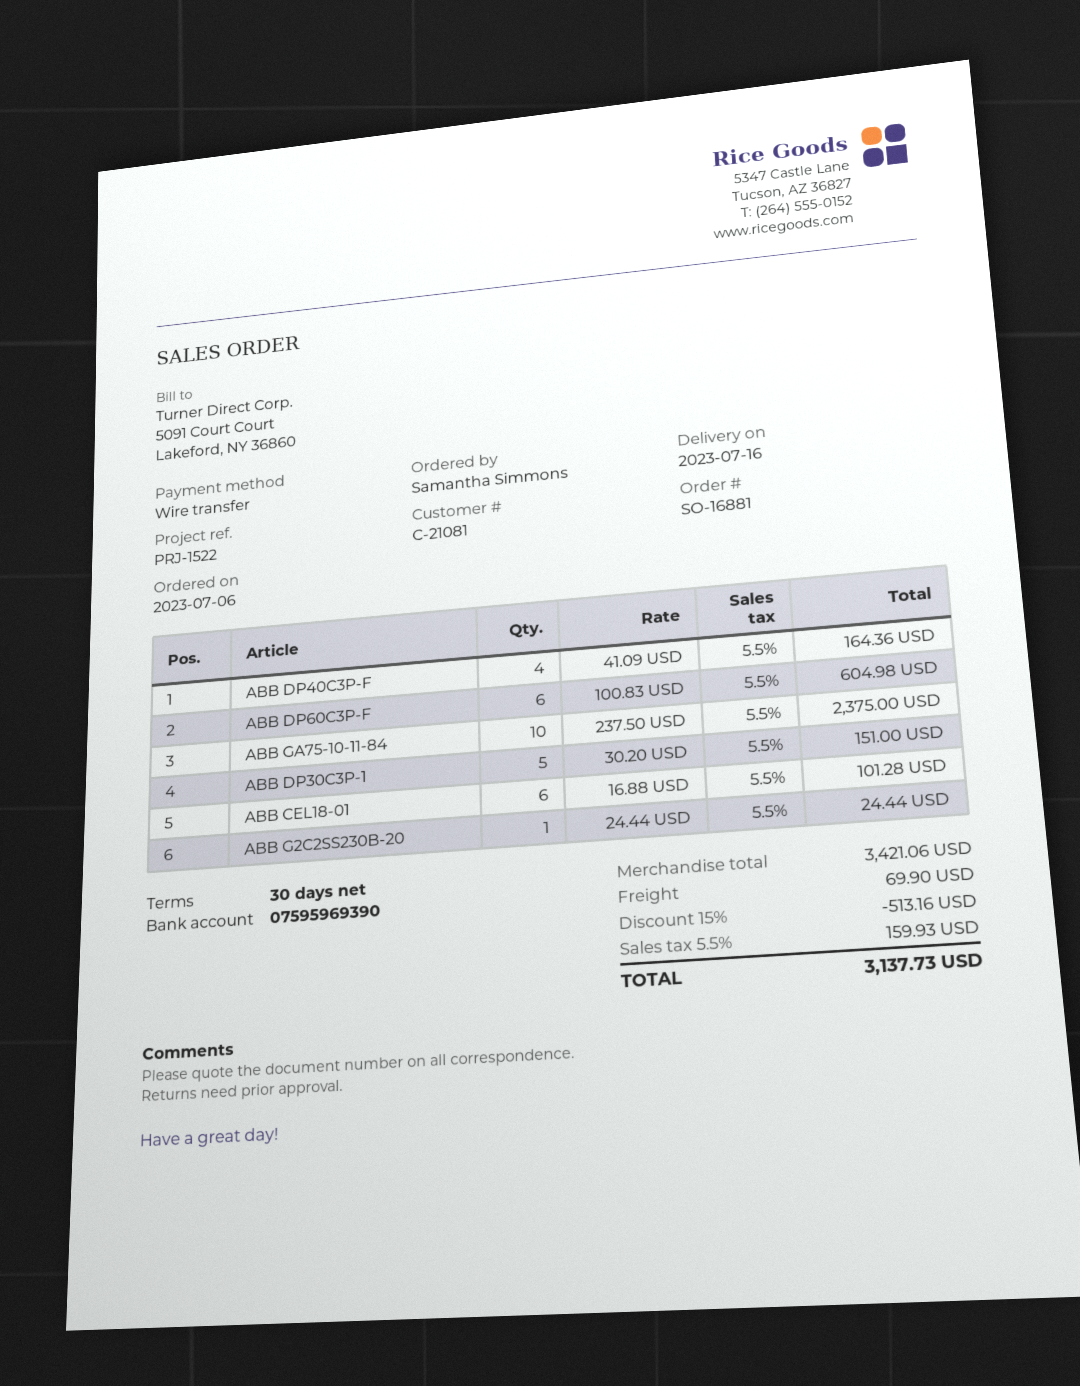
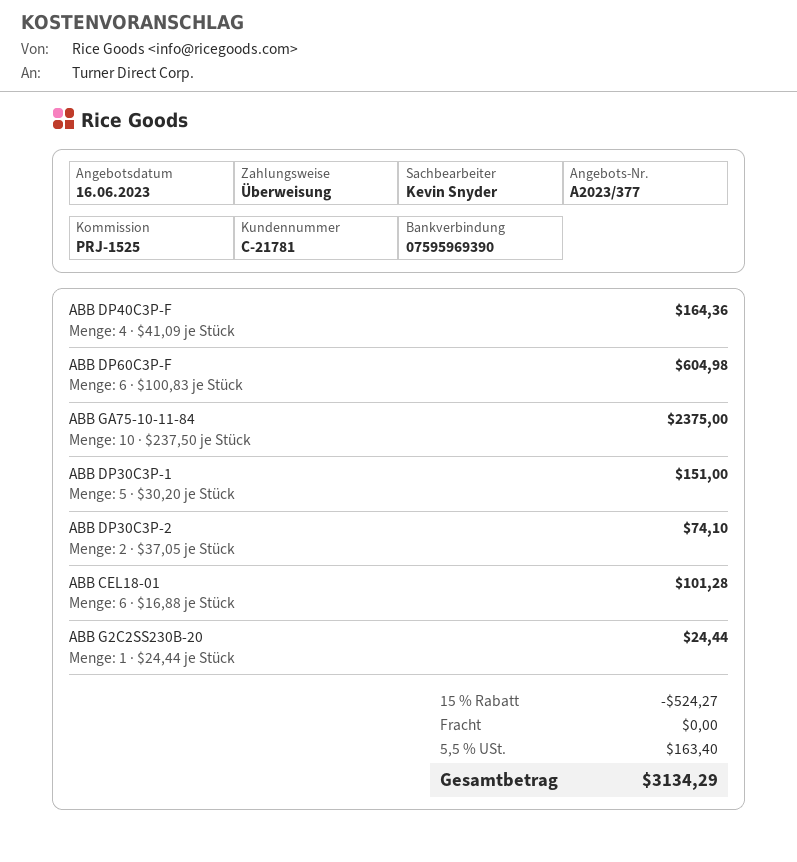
customer number: C-21081 -> C-21781
reference: PRJ-1522 -> PRJ-1525
ABB DP30C3P-2: none -> 2 x 37.05 = 74.10
discount: 15% = 513.16 -> 15% = 524.27
shipping: 69.90 -> 0.00
tax: 5.5% = 159.93 -> 5.5% = 163.40
total: 3137.73 -> 3134.29

